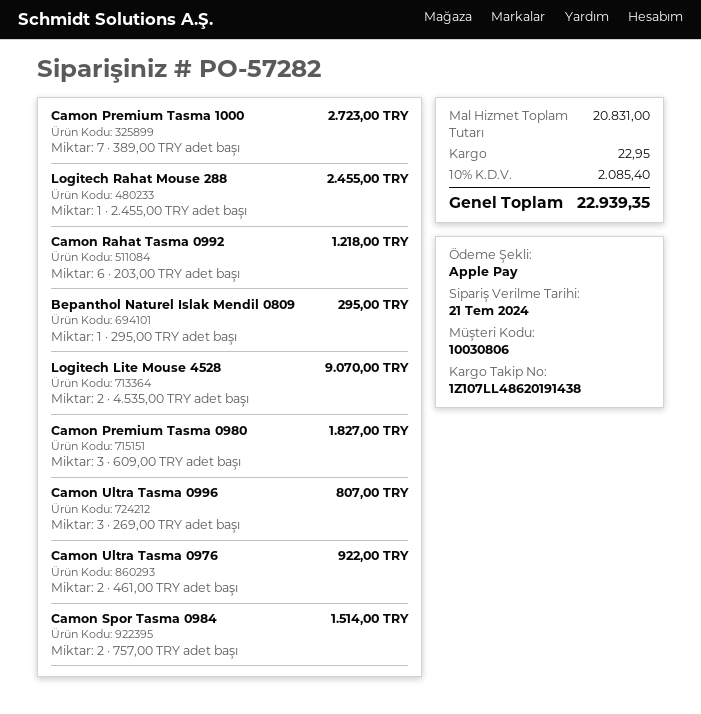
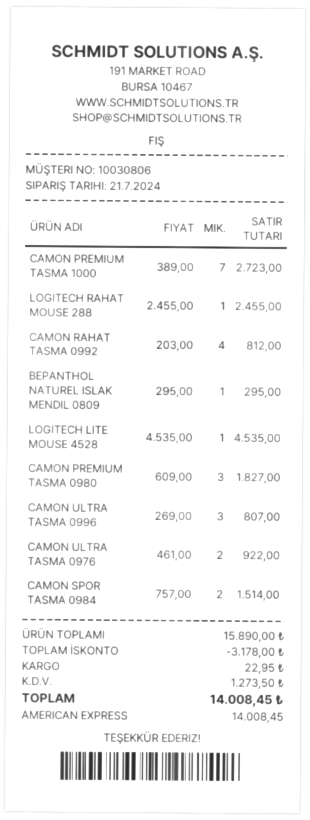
payment method: Apple Pay -> American Express
Camon Rahat Tasma 0992: 6 x 203.00 = 1218.00 -> 4 x 203.00 = 812.00
Logitech Lite Mouse 4528: 2 x 4535.00 = 9070.00 -> 1 x 4535.00 = 4535.00
subtotal: 20831.00 -> 15890.00
discount: none -> 3178.00
tax: 2085.40 -> 1273.50
total: 22939.35 -> 14008.45

